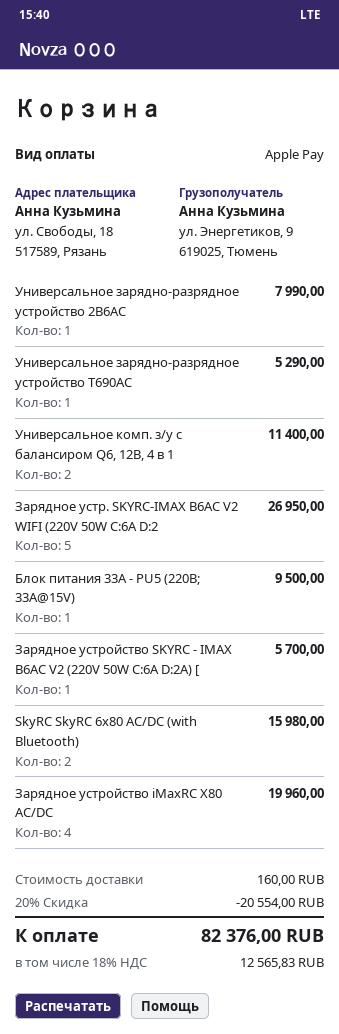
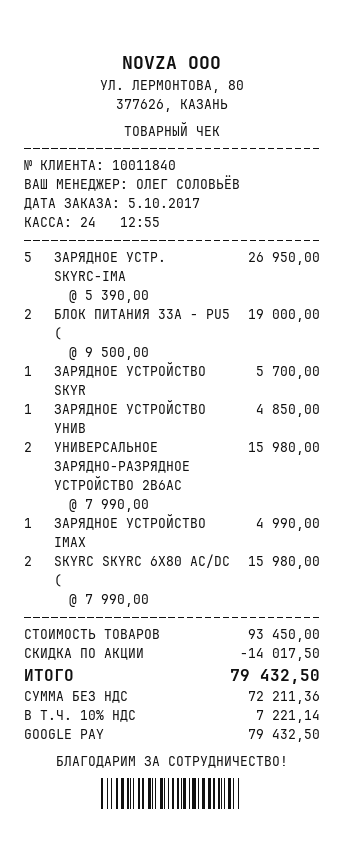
payment method: Apple Pay -> Google Pay
Универсальное зарядно-разрядное устройство 2B6AC: 1 for 7990.00 -> 2 for 15980.00
Универсальное зарядно-разрядное устройство T690AC: 1 for 5290.00 -> none
Универсальное комп. з/у с балансиром Q6, 12В, 4 в 1: 2 for 11400.00 -> none
Блок питания 33А - PU5 (220В; 33A@15V): 1 for 9500.00 -> 2 for 19000.00
Зарядное устройство iMaxRC X80 AC/DC: 4 for 19960.00 -> 1 for 4990.00
ЗАРЯДНОЕ УСТРОЙСТВО УНИВ: none -> 1 for 4850.00
discount: 20554.00 -> 14017.50
shipping: 160.00 -> none
tax: 18% = 12565.83 -> 10% = 7221.14
total: 82376.00 -> 79432.50

